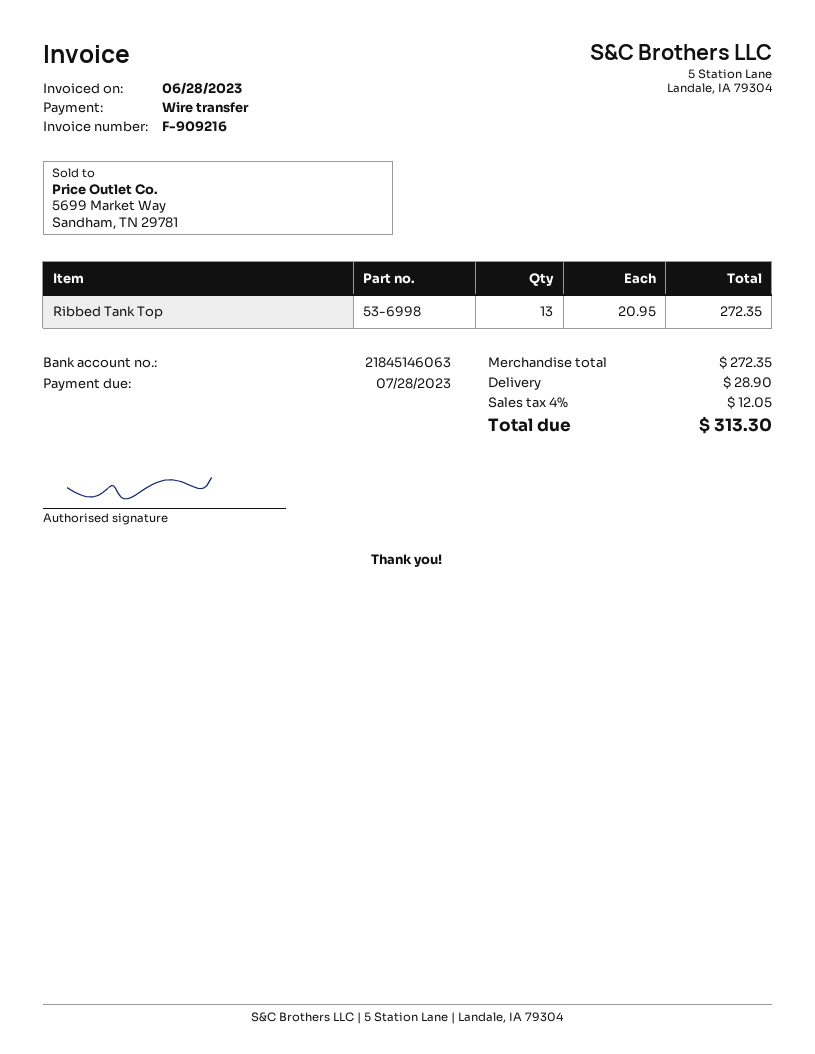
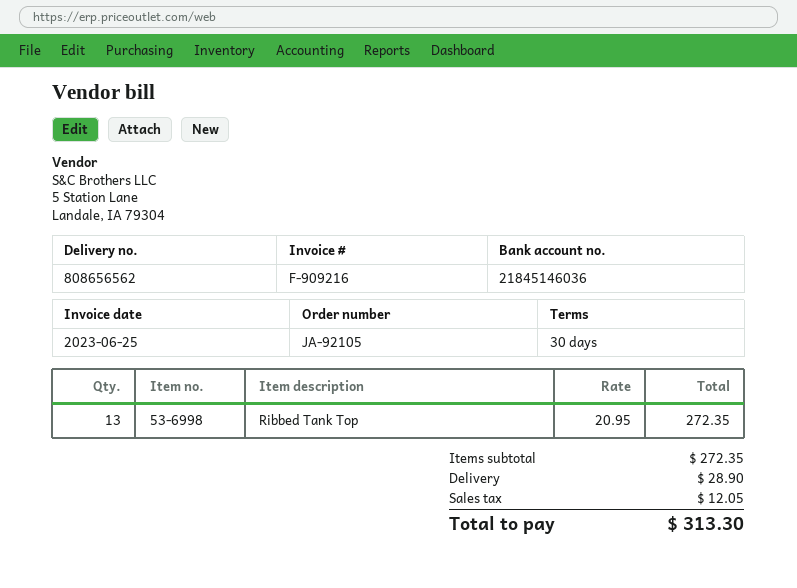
invoice date: 2023-06-28 -> 2023-06-25
bank account: 21845146063 -> 21845146036

